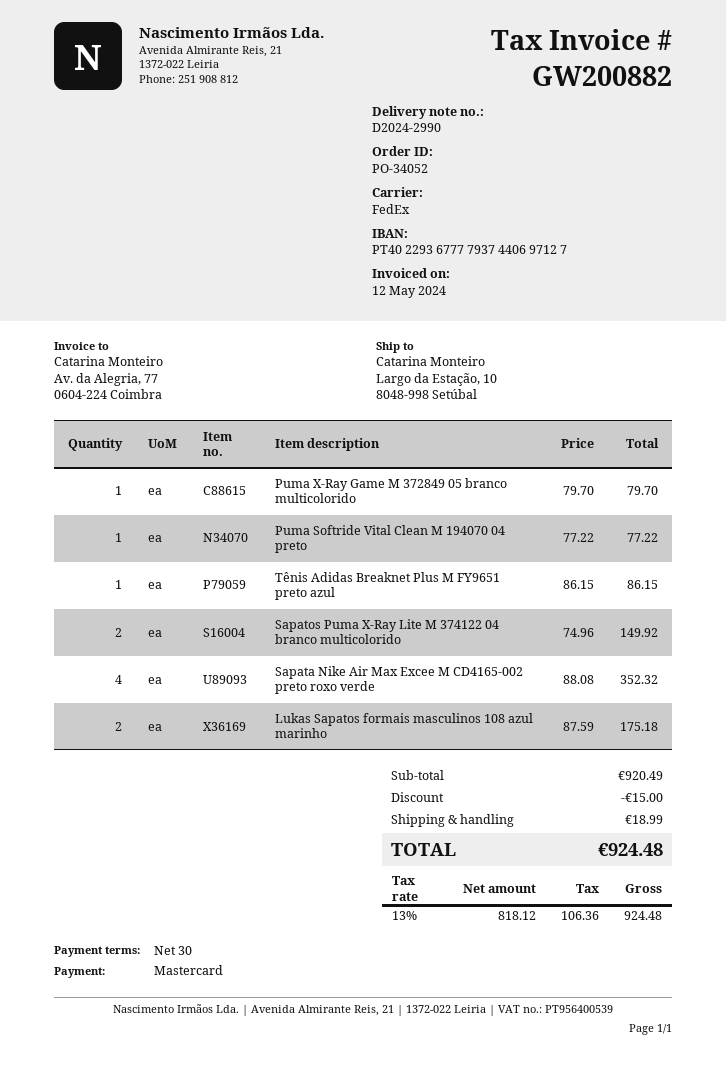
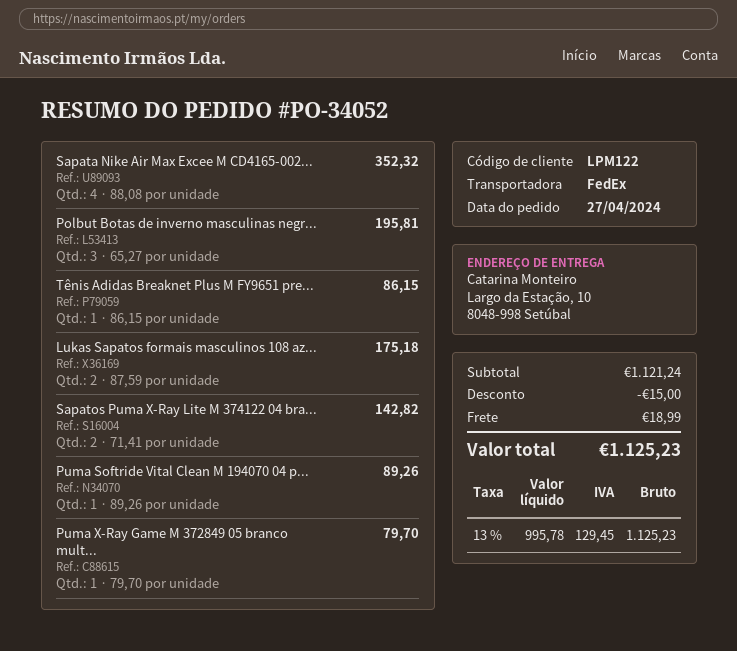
Puma Softride Vital Clean M 194070 04 preto: 1 x 77.22 = 77.22 -> 1 x 89.26 = 89.26
Sapatos Puma X-Ray Lite M 374122 04 branco multicolorido: 2 x 74.96 = 149.92 -> 2 x 71.41 = 142.82
Polbut Botas de inverno masculinas negr...: none -> 3 x 65.27 = 195.81
subtotal: 920.49 -> 1121.24
net: 818.12 -> 995.78
tax: 13% = 106.36 -> 13% = 129.45
total: 924.48 -> 1125.23

